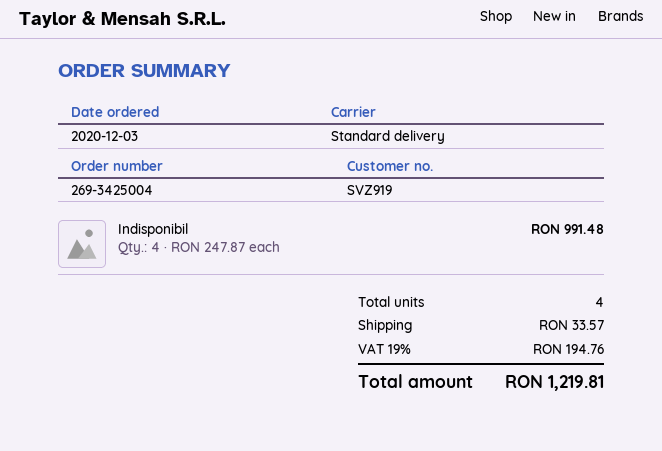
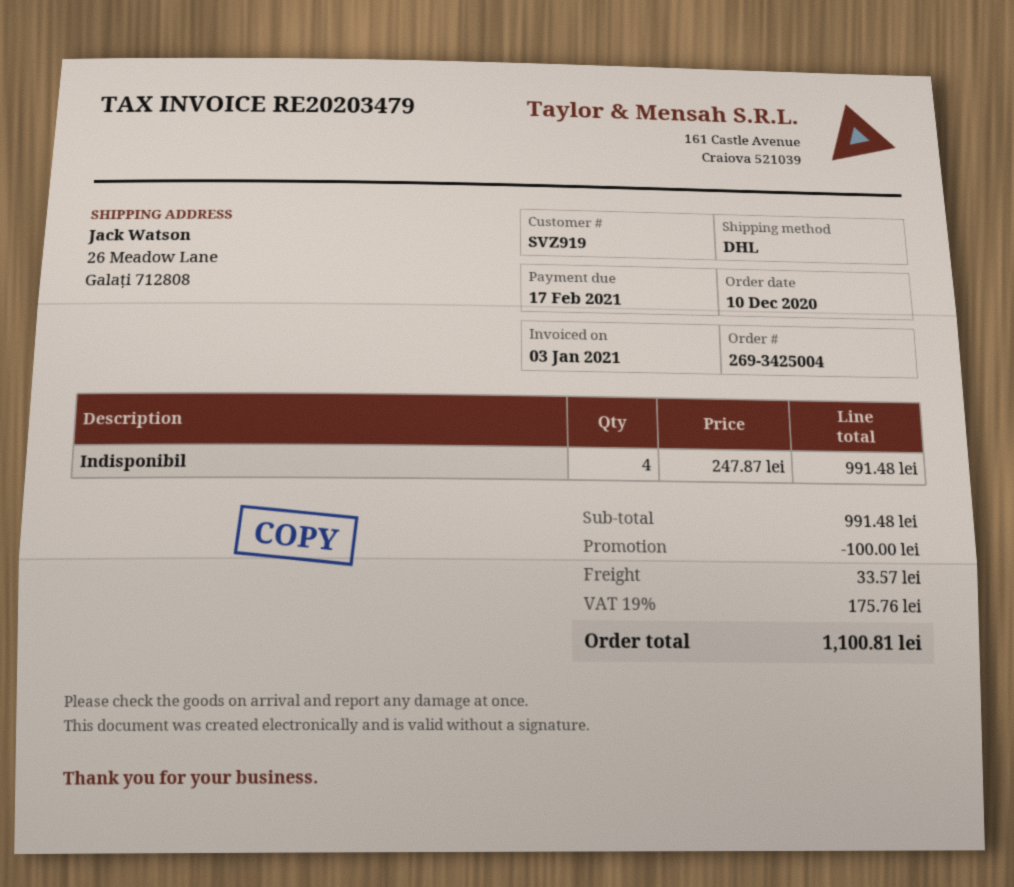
order date: 2020-12-03 -> 2020-12-10
shipping method: standard -> DHL
discount: none -> 100.00
tax: 19% = 194.76 -> 19% = 175.76
total: 1219.81 -> 1100.81

